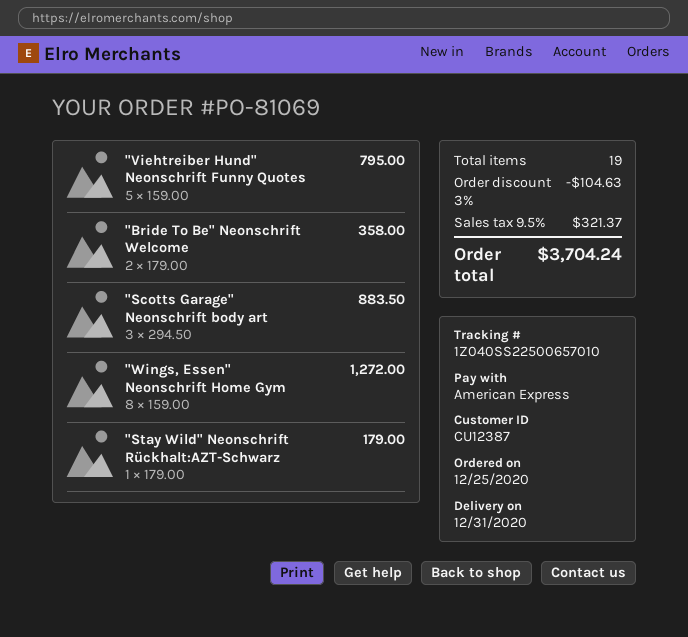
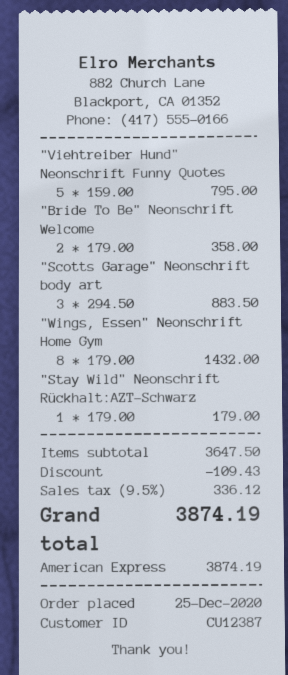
"Wings, Essen" Neonschrift Home Gym: 8 x 159.00 = 1272.00 -> 8 x 179.00 = 1432.00
discount: 104.63 -> 109.43
tax: 9.5% = 321.37 -> 9.5% = 336.12
total: 3704.24 -> 3874.19

